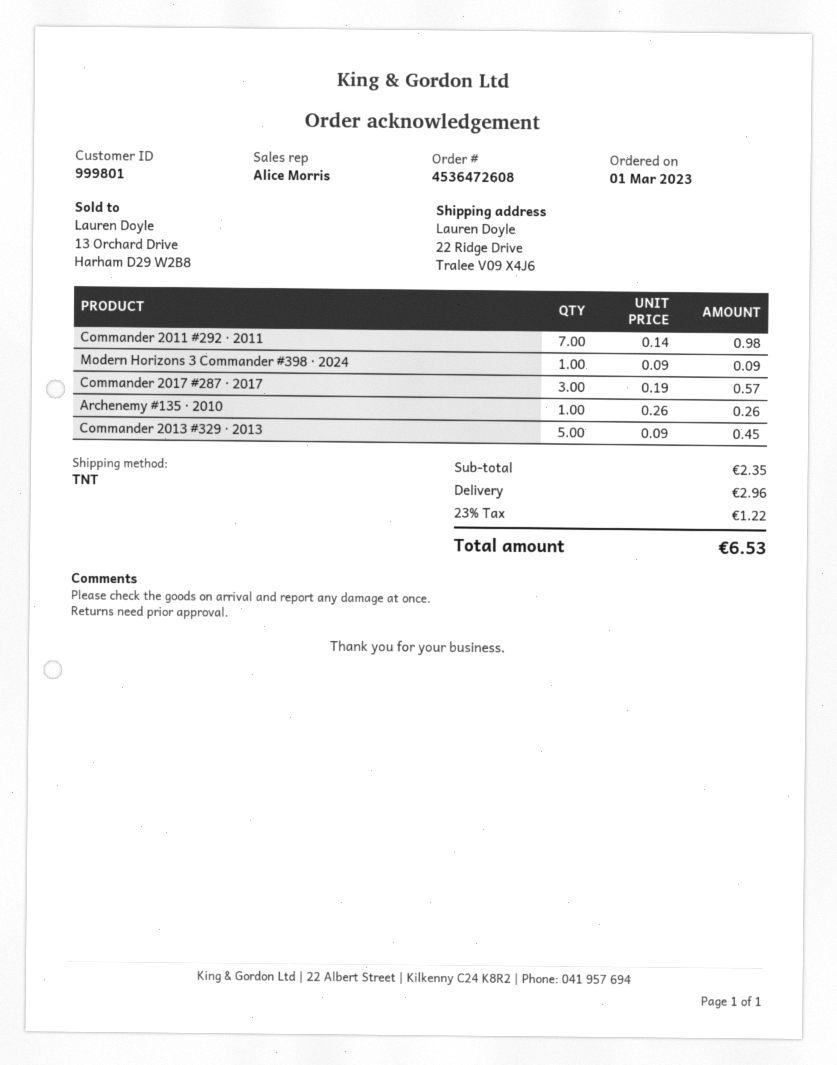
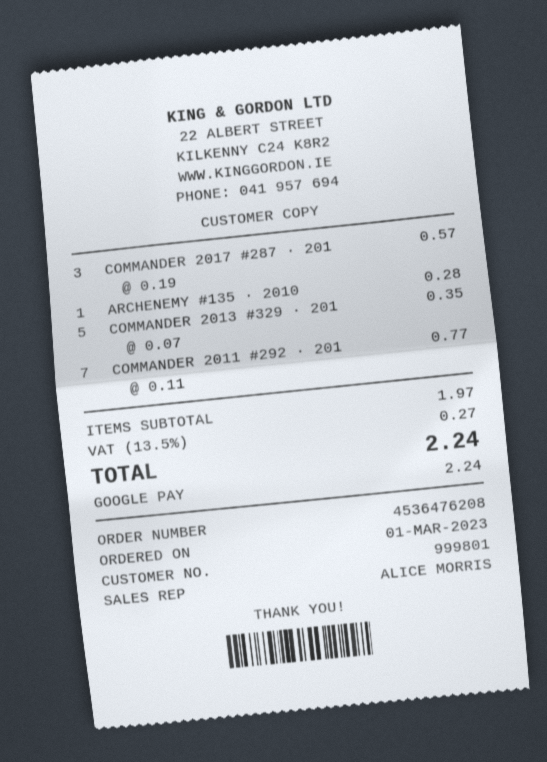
order number: 4536472608 -> 4536476208
Commander 2011 #292 · 2011: 7 x 0.14 = 0.98 -> 7 x 0.11 = 0.77
Modern Horizons 3 Commander #398 · 2024: 1 x 0.09 = 0.09 -> none
Archenemy #135 · 2010: 1 x 0.26 = 0.26 -> 1 x 0.28 = 0.28
Commander 2013 #329 · 2013: 5 x 0.09 = 0.45 -> 5 x 0.07 = 0.35
subtotal: 2.35 -> 1.97
shipping: 2.96 -> none
tax: 23% = 1.22 -> 13.5% = 0.27
total: 6.53 -> 2.24

